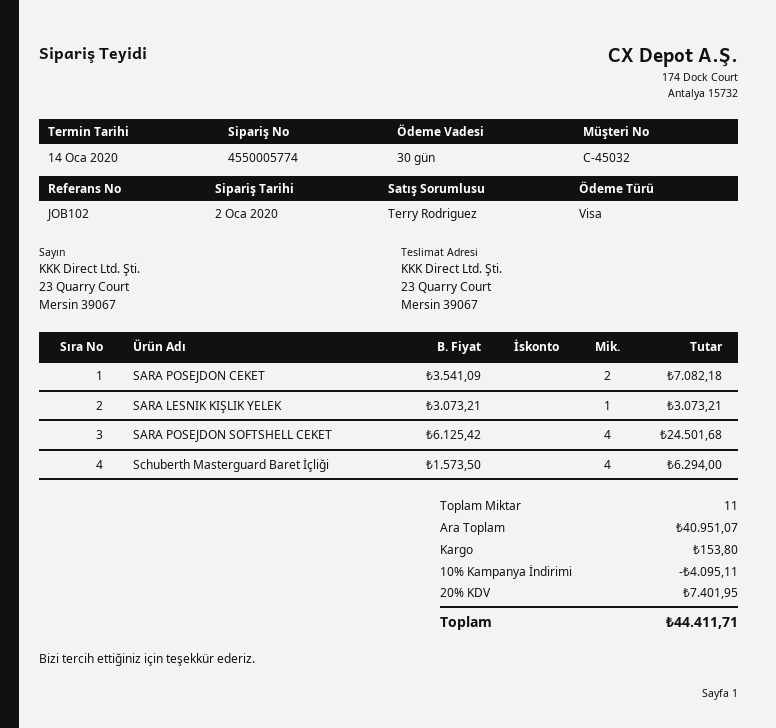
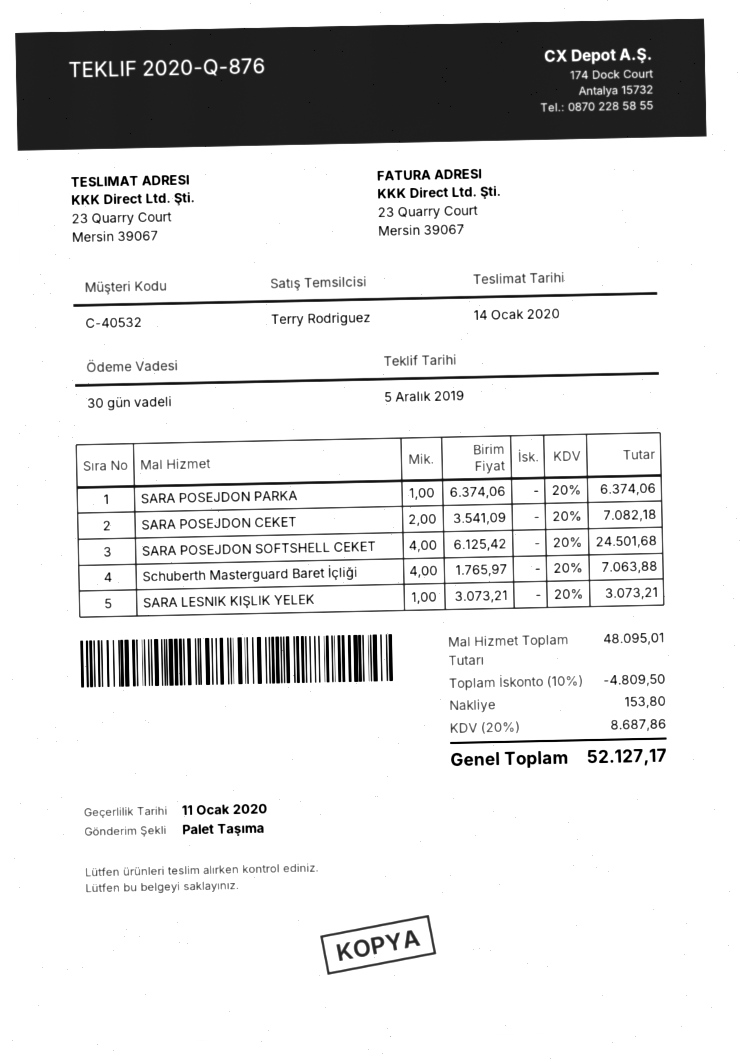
customer number: C-45032 -> C-40532
Schuberth Masterguard Baret İçliği: 4 x 1573.50 = 6294.00 -> 4 x 1765.97 = 7063.88
SARA POSEJDON PARKA: none -> 1 x 6374.06 = 6374.06
subtotal: 40951.07 -> 48095.01
discount: 10% = 4095.11 -> 10% = 4809.50
tax: 20% = 7401.95 -> 20% = 8687.86
total: 44411.71 -> 52127.17

